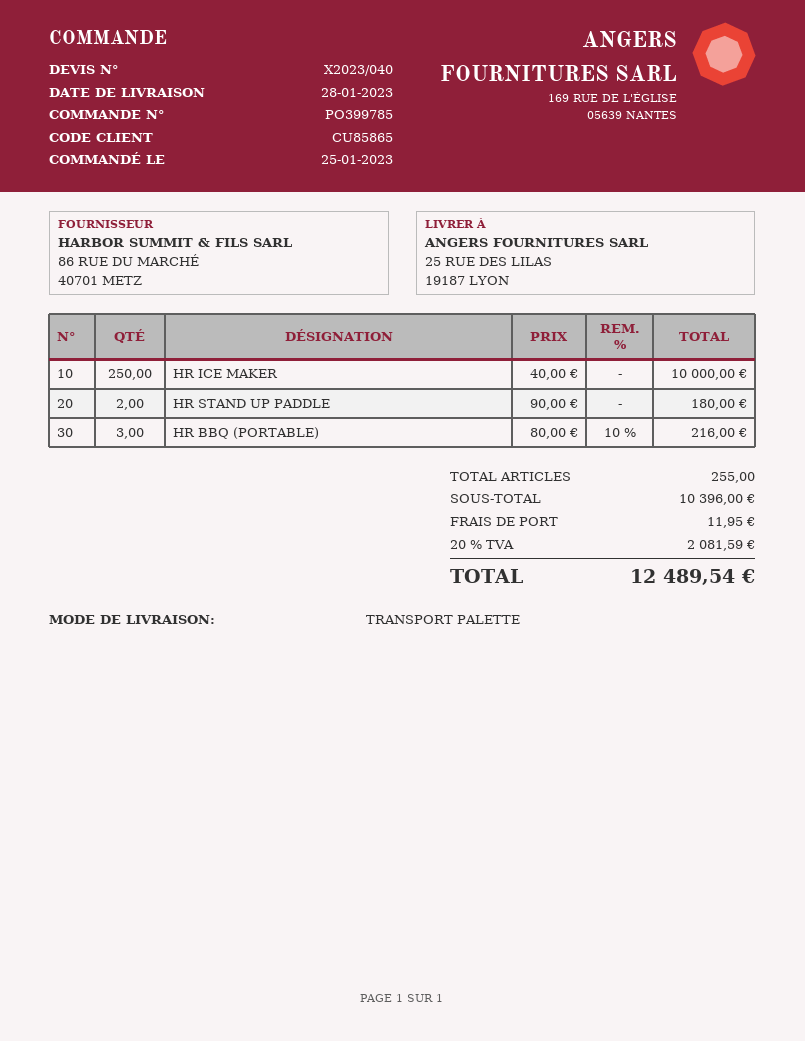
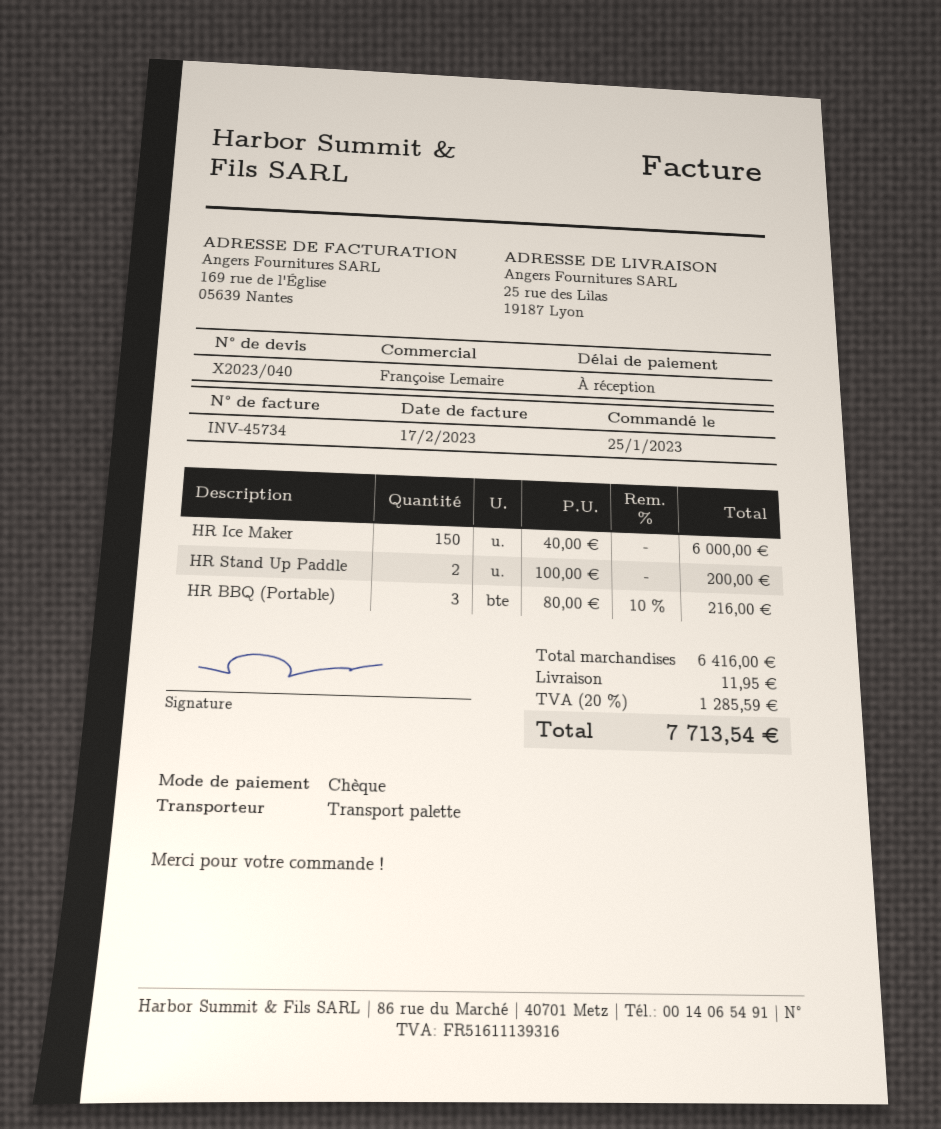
HR ICE MAKER: 250 x 40.00 = 10000.00 -> 150 x 40.00 = 6000.00
HR STAND UP PADDLE: 2 x 90.00 = 180.00 -> 2 x 100.00 = 200.00
subtotal: 10396.00 -> 6416.00
tax: 20% = 2081.59 -> 20% = 1285.59
total: 12489.54 -> 7713.54

